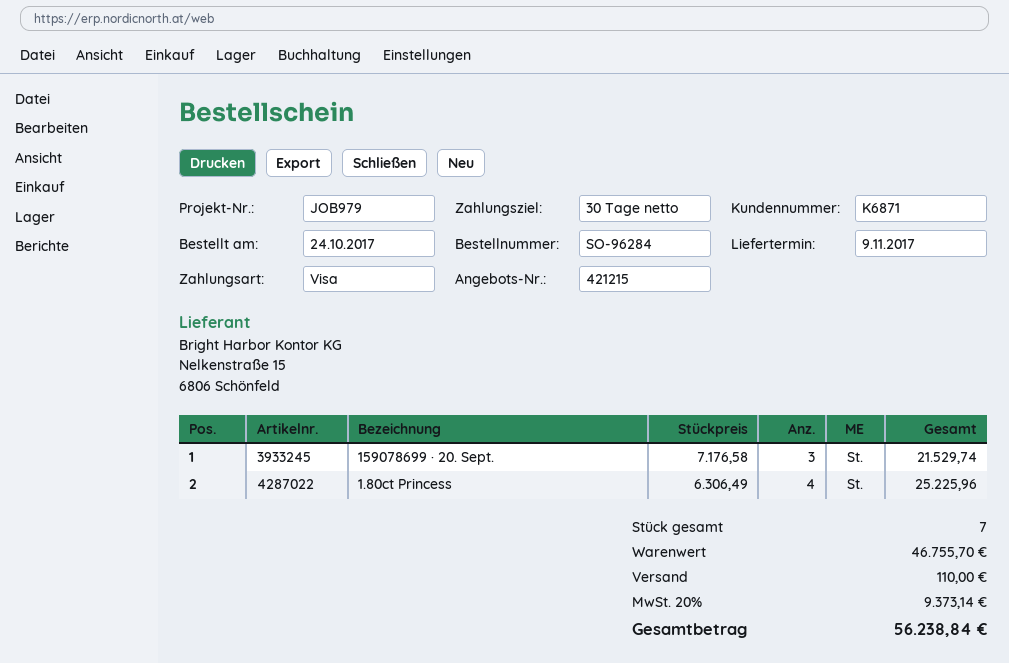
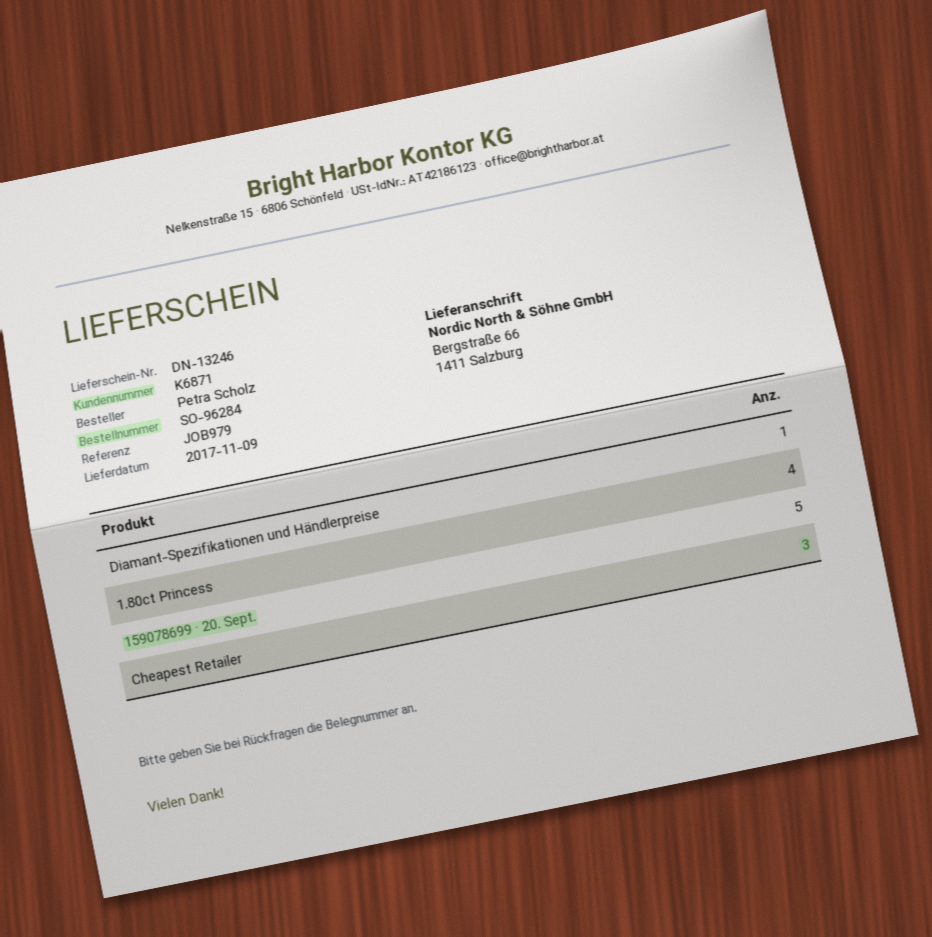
159078699 · 20. Sept.: 3 -> 5
Diamant-Spezifikationen und Händlerpreise: none -> 1
Cheapest Retailer: none -> 3

